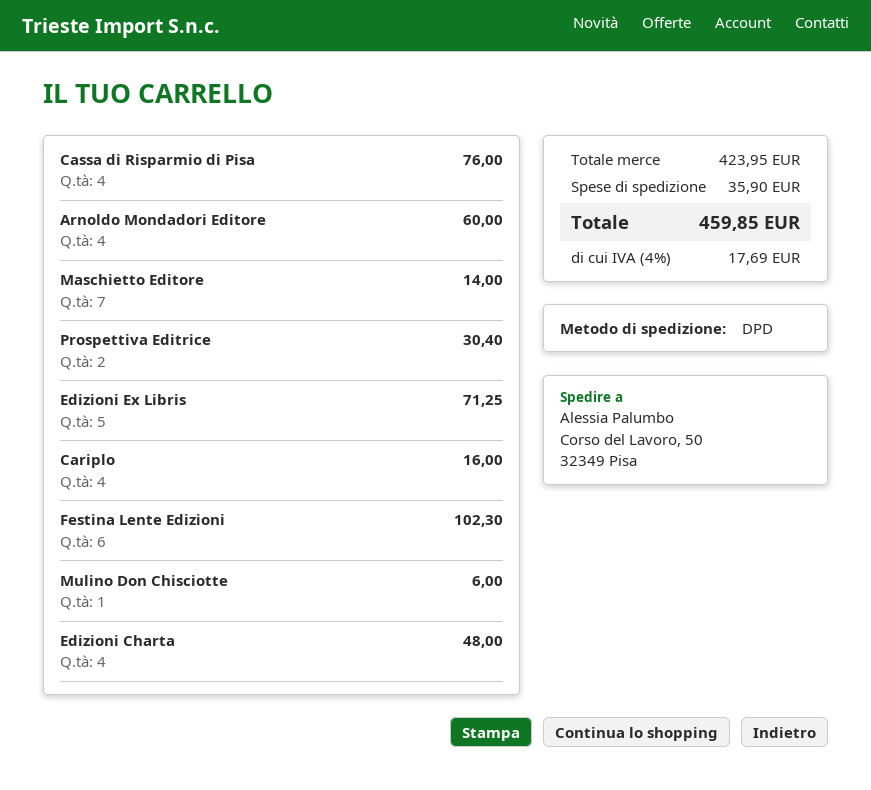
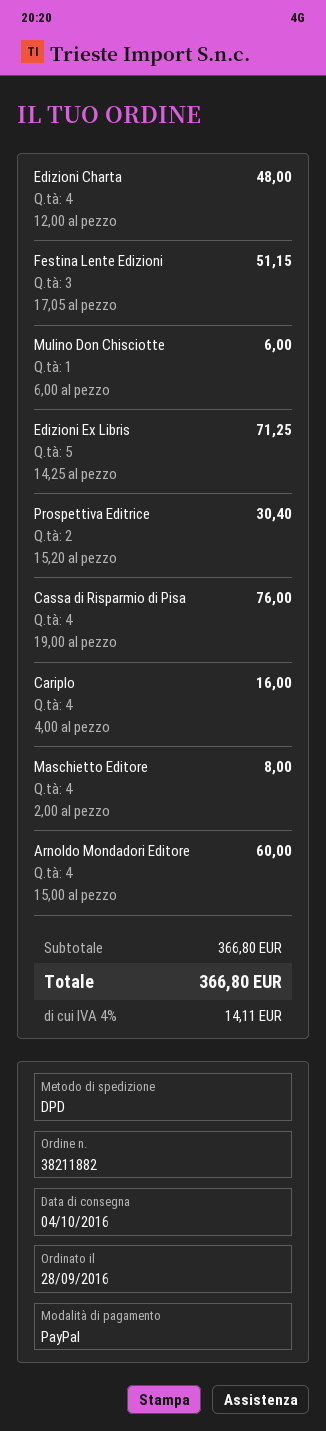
Maschietto Editore: 7 for 14.00 -> 4 for 8.00
Festina Lente Edizioni: 6 for 102.30 -> 3 for 51.15
subtotal: 423.95 -> 366.80
shipping: 35.90 -> none
tax: 4% = 17.69 -> 4% = 14.11
total: 459.85 -> 366.80

